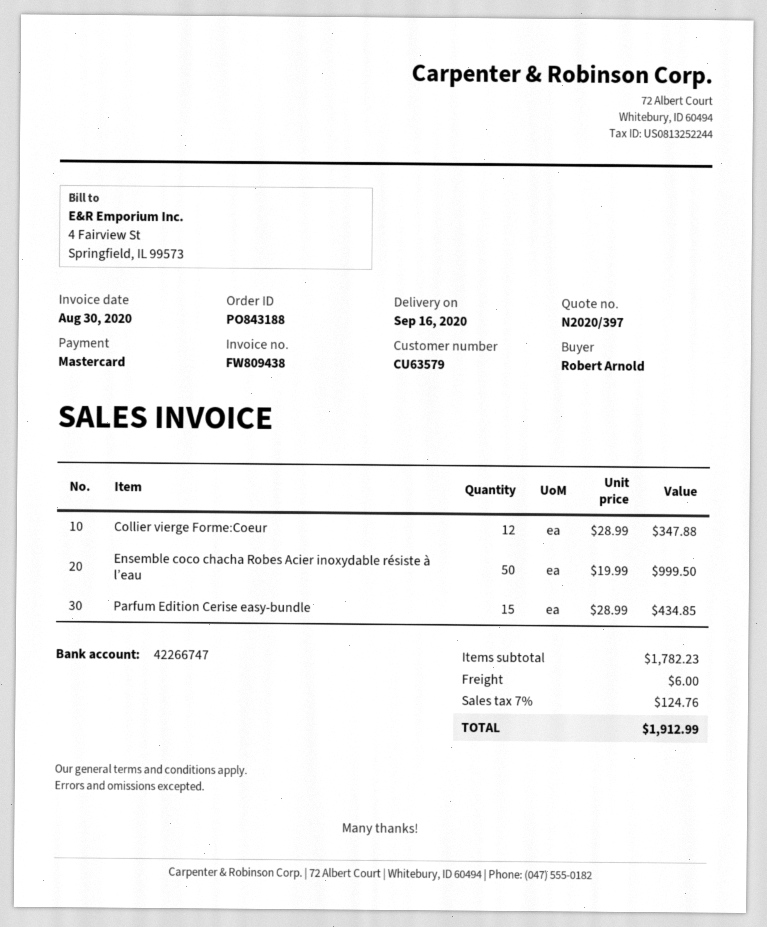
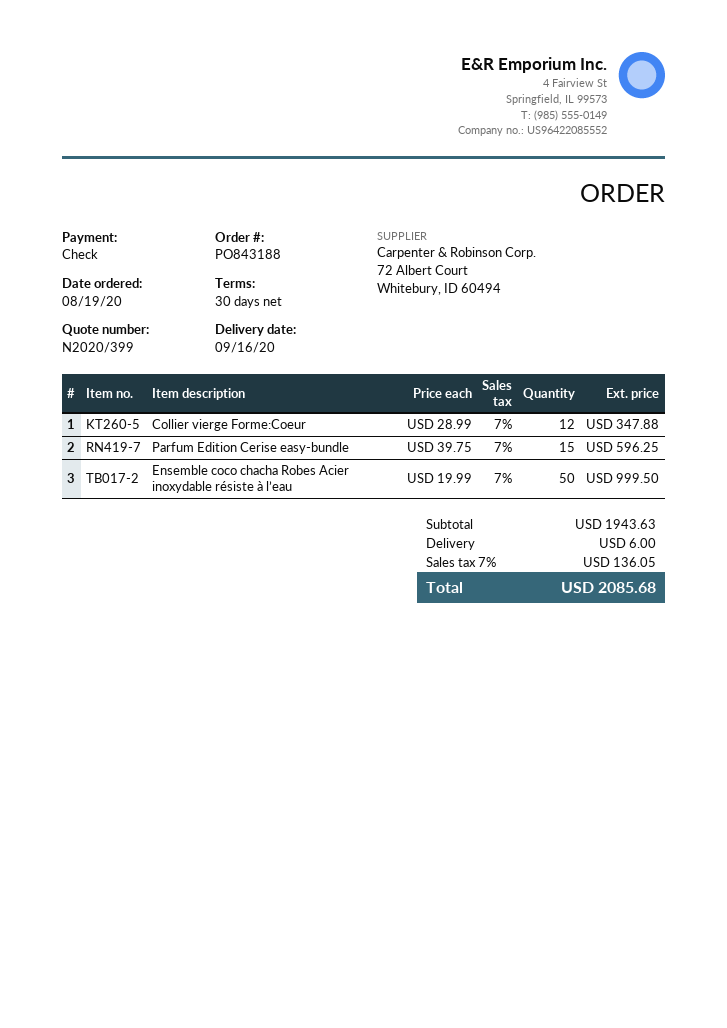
quote number: N2020/397 -> N2020/399
payment method: Mastercard -> cheque
Parfum Edition Cerise easy-bundle: 15 x 28.99 = 434.85 -> 15 x 39.75 = 596.25
subtotal: 1782.23 -> 1943.63
tax: 7% = 124.76 -> 7% = 136.05
total: 1912.99 -> 2085.68

